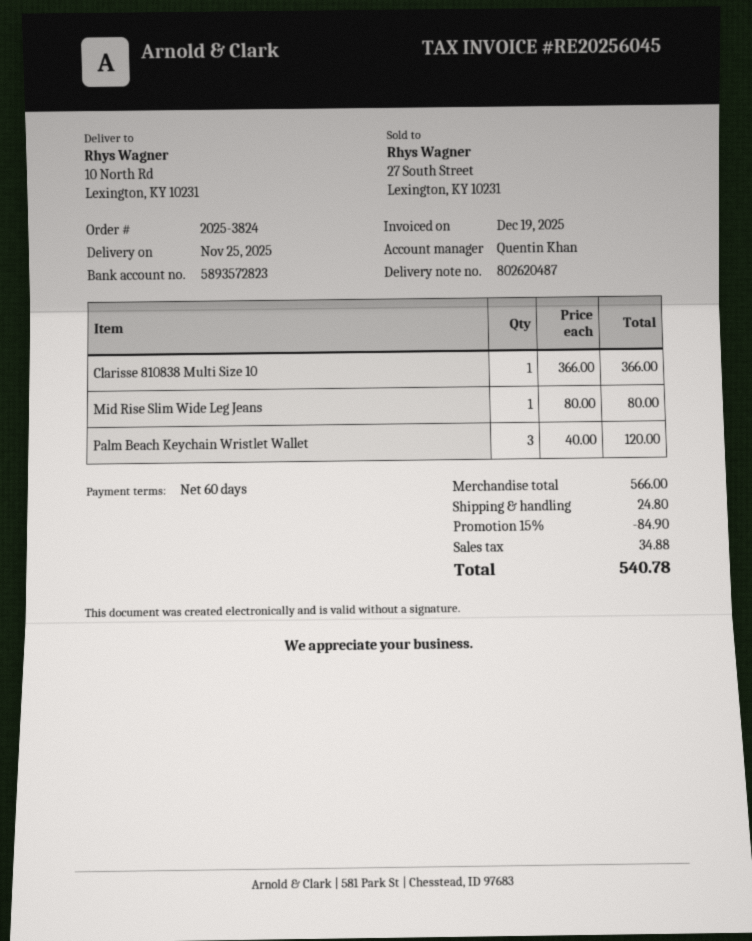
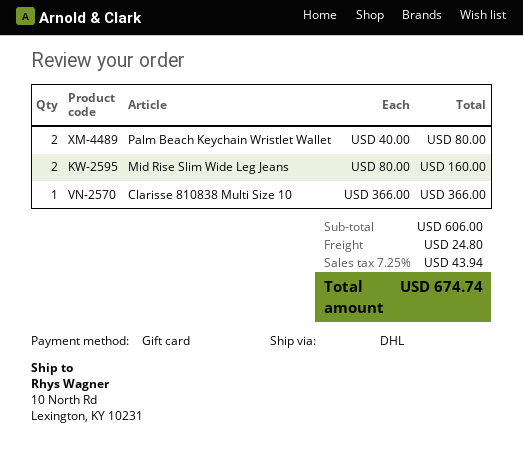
Mid Rise Slim Wide Leg Jeans: 1 x 80.00 = 80.00 -> 2 x 80.00 = 160.00
Palm Beach Keychain Wristlet Wallet: 3 x 40.00 = 120.00 -> 2 x 40.00 = 80.00
subtotal: 566.00 -> 606.00
discount: 15% = 84.90 -> none
tax: 34.88 -> 43.94
total: 540.78 -> 674.74

